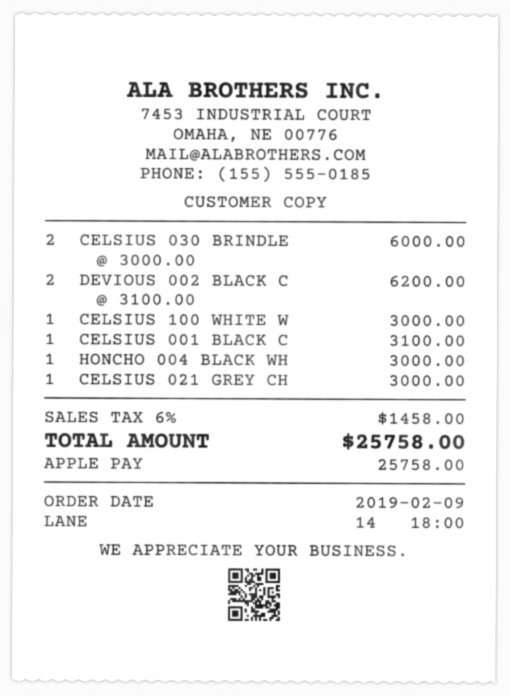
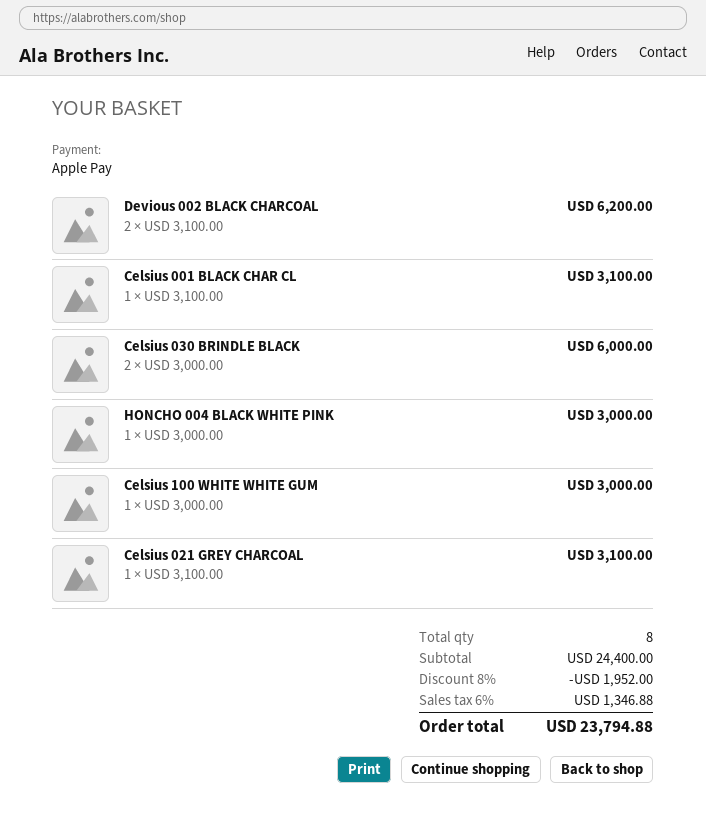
CELSIUS 021 GREY CH: 1 x 3000.00 = 3000.00 -> 1 x 3100.00 = 3100.00
discount: none -> 8% = 1952.00
tax: 6% = 1458.00 -> 6% = 1346.88
total: 25758.00 -> 23794.88

